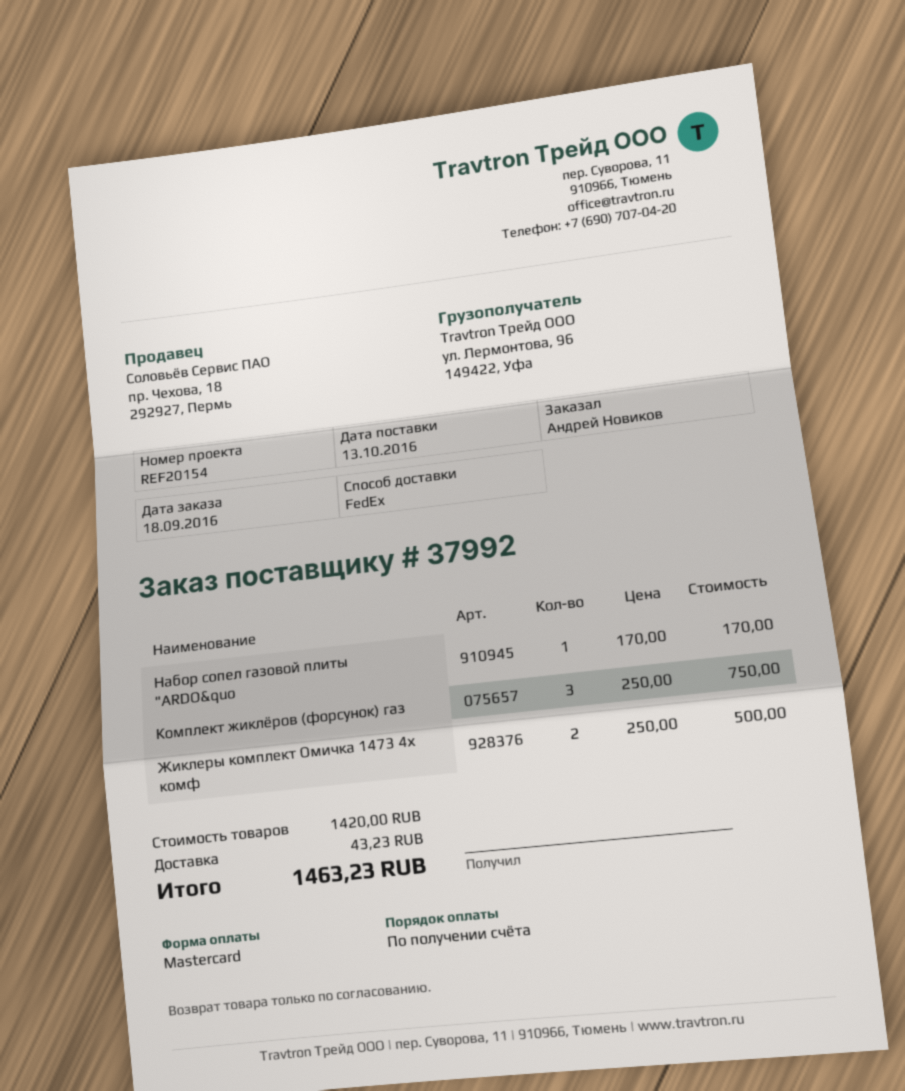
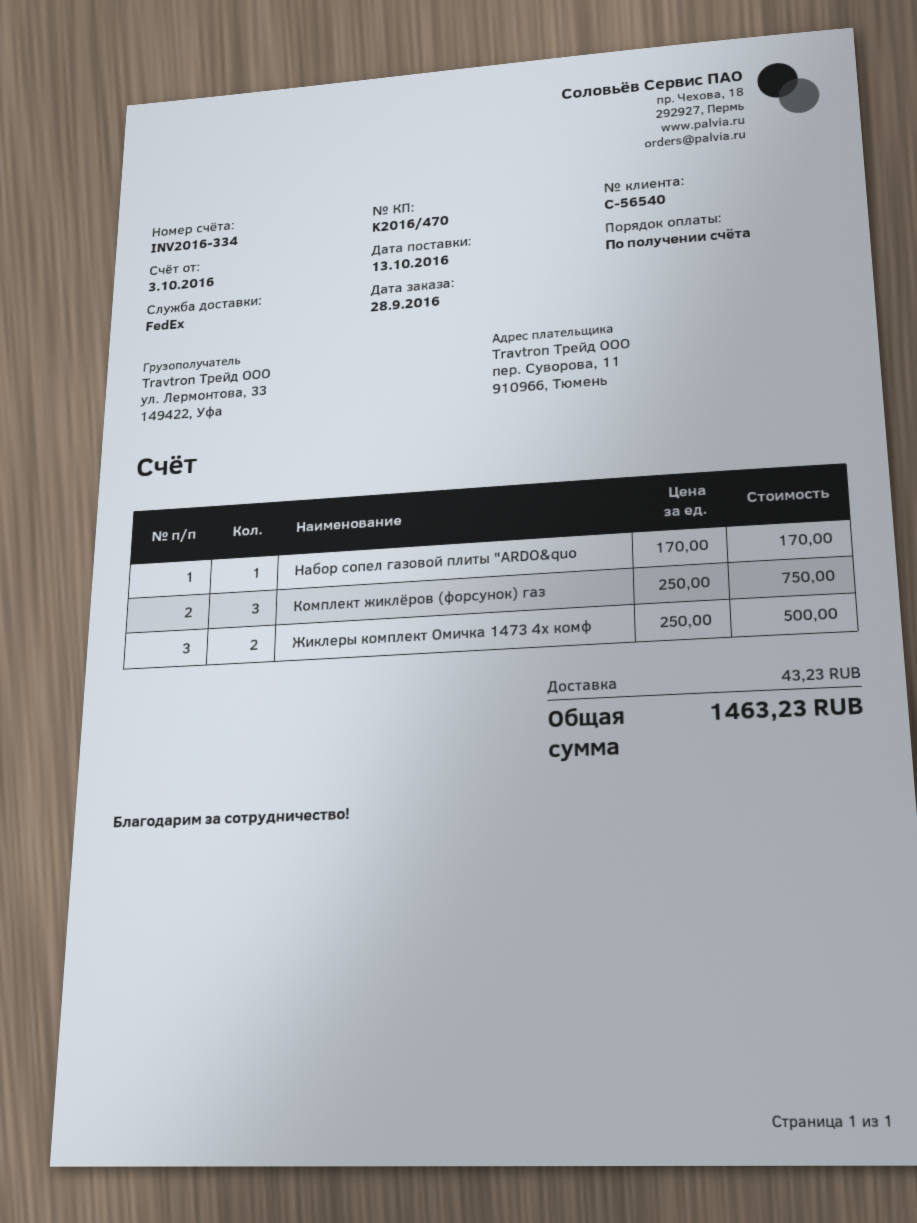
order date: 2016-09-18 -> 2016-09-28
ship to: ул. Лермонтова, 96, 149422, Уфа -> ул. Лермонтова, 33, 149422, Уфа

